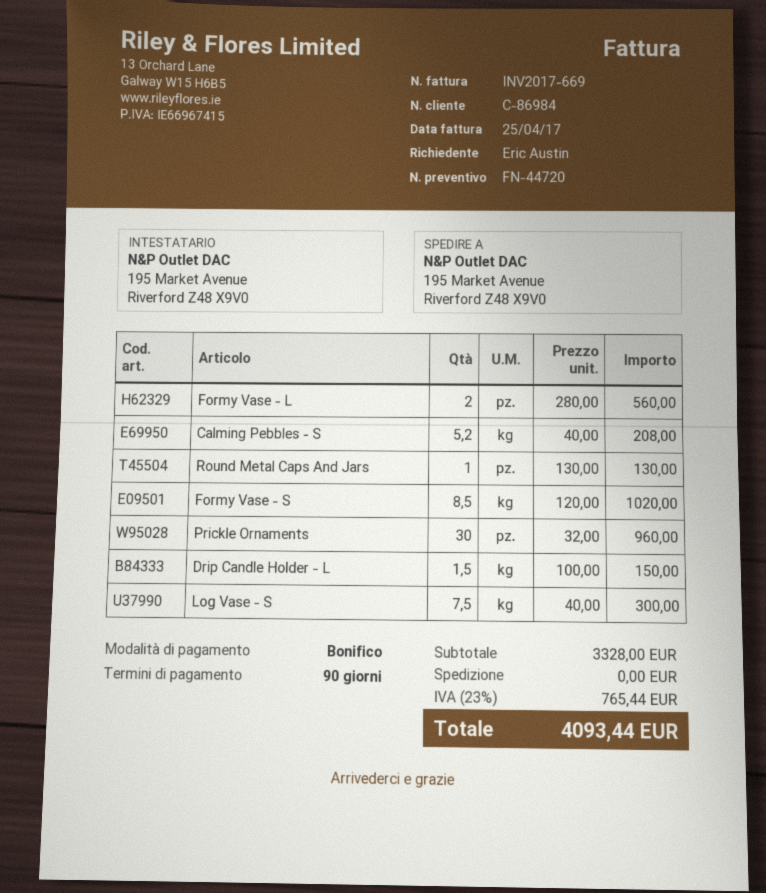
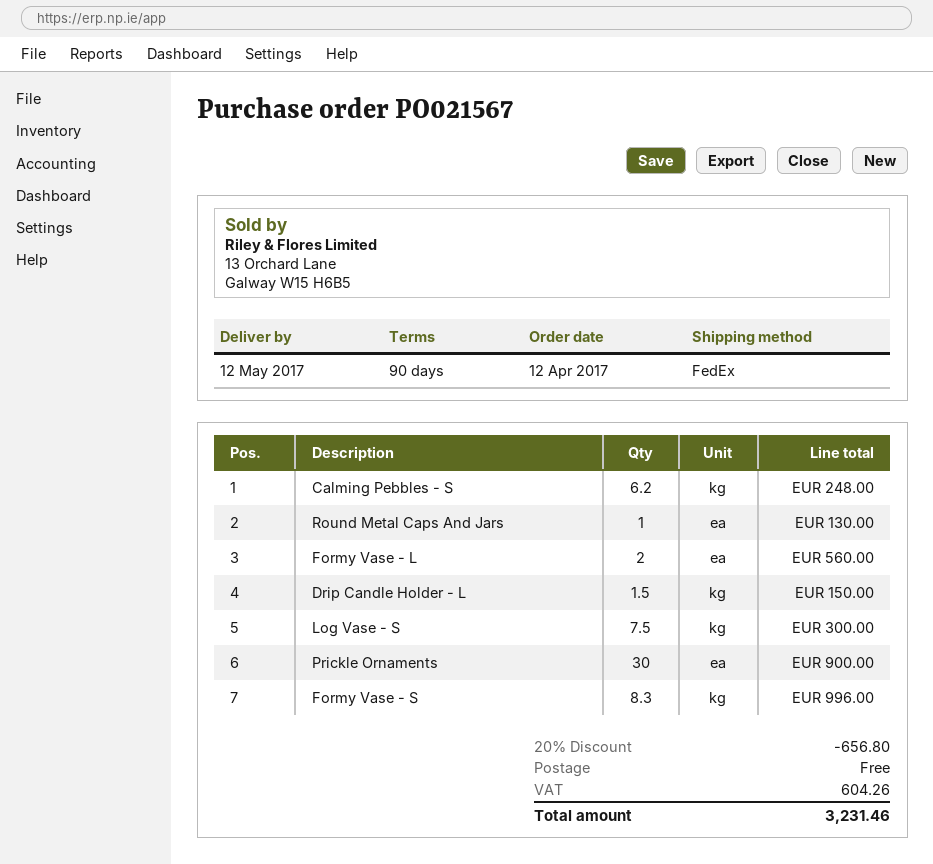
Calming Pebbles - S: 5.2 for 208.00 -> 6.2 for 248.00
Formy Vase - S: 8.5 for 1020.00 -> 8.3 for 996.00
Prickle Ornaments: 30 for 960.00 -> 30 for 900.00
discount: none -> 20% = 656.80
tax: 765.44 -> 604.26
total: 4093.44 -> 3231.46

